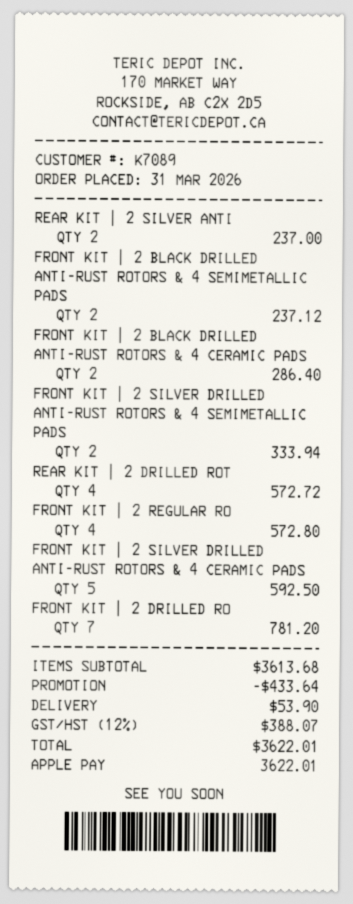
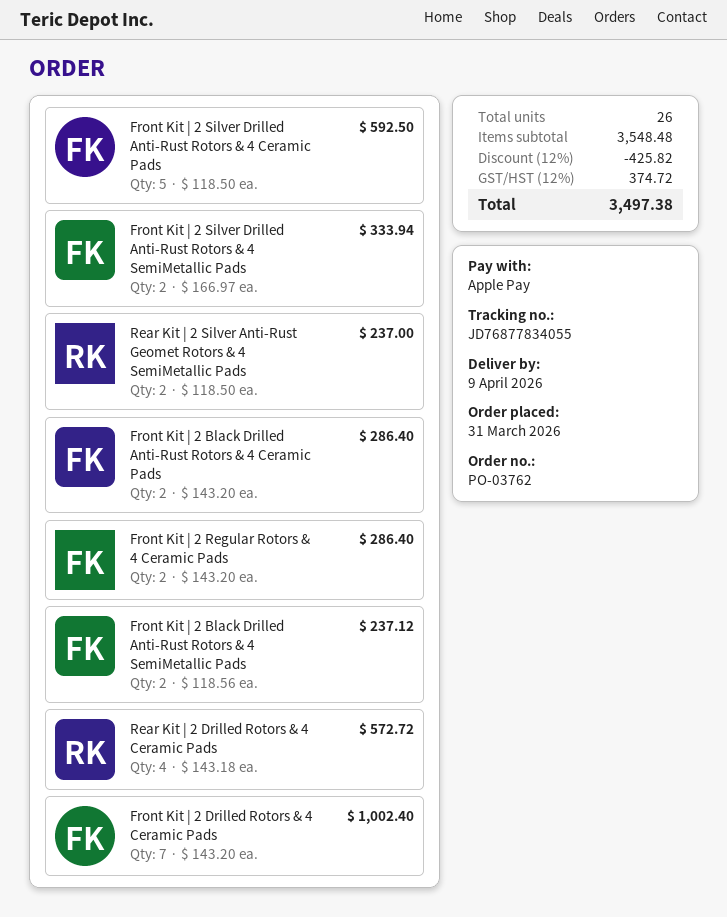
FRONT KIT | 2 REGULAR RO: 4 for 572.80 -> 2 for 286.40
FRONT KIT | 2 DRILLED RO: 7 for 781.20 -> 7 for 1002.40
subtotal: 3613.68 -> 3548.48
discount: 433.64 -> 425.82
shipping: 53.90 -> none
tax: 12% = 388.07 -> 12% = 374.72
total: 3622.01 -> 3497.38

